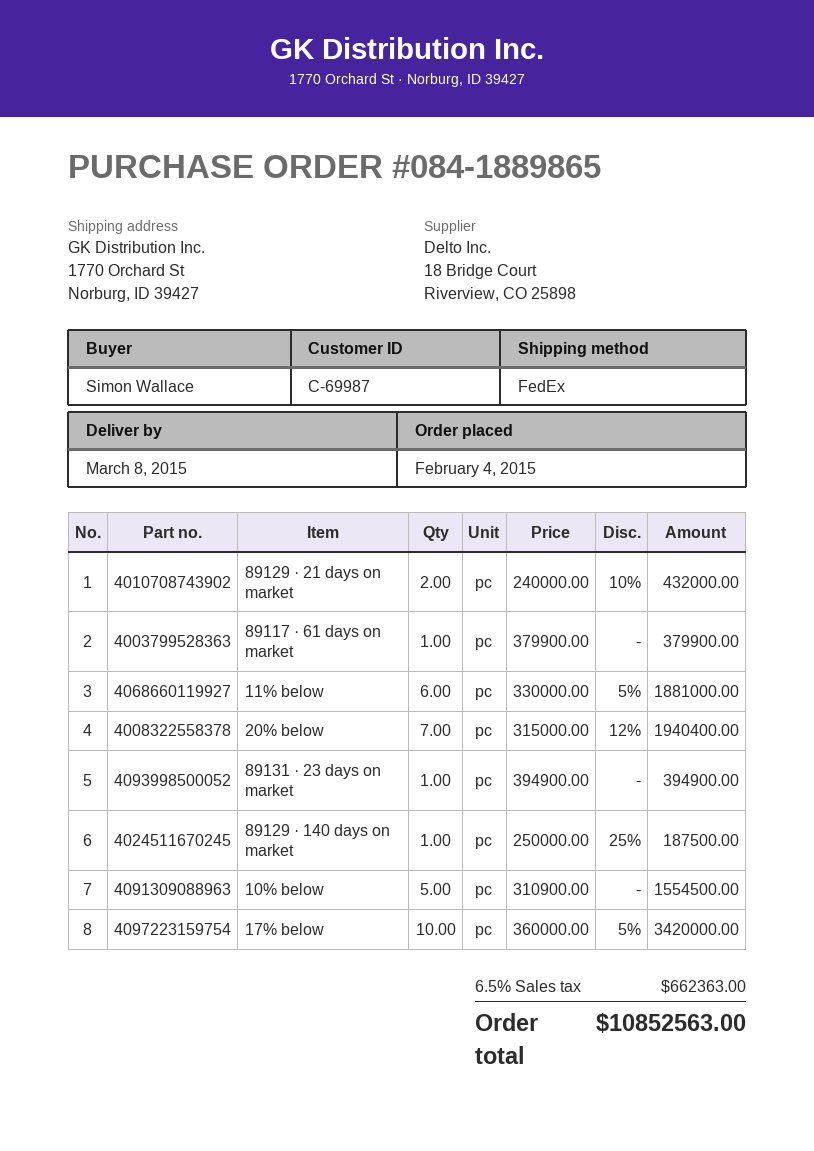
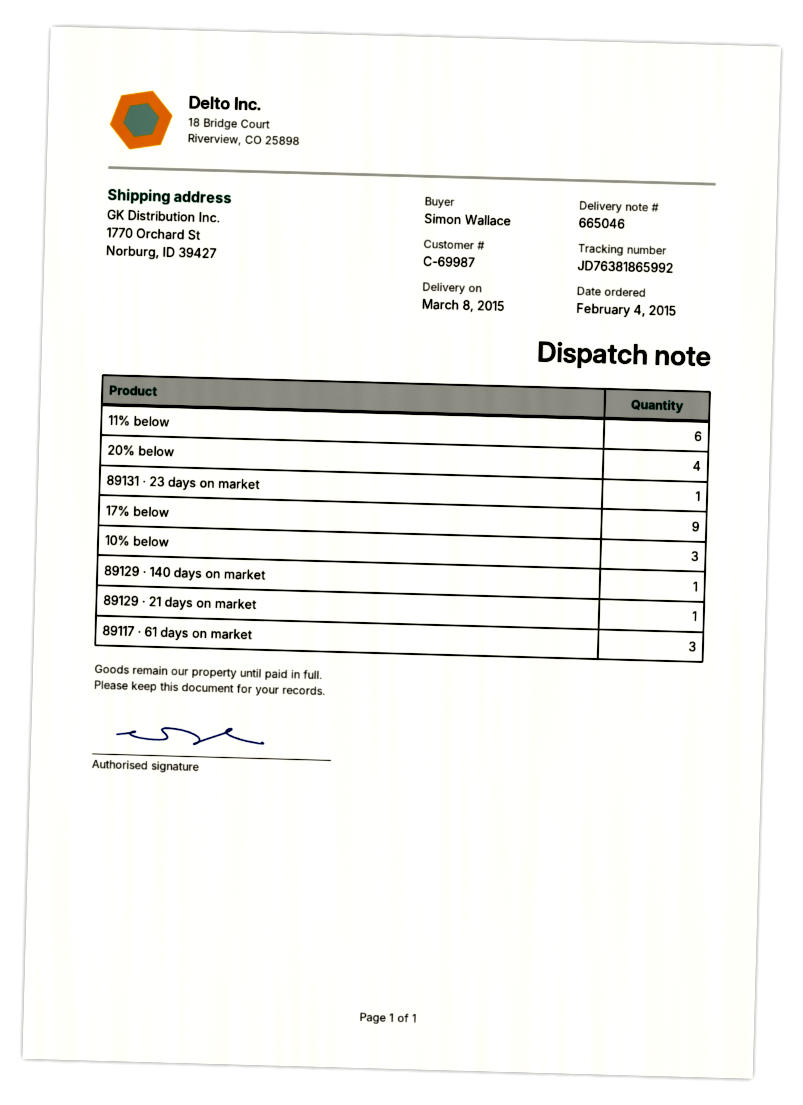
89129 · 21 days on market: 2 -> 1
89117 · 61 days on market: 1 -> 3
20% below: 7 -> 4
10% below: 5 -> 3
17% below: 10 -> 9

